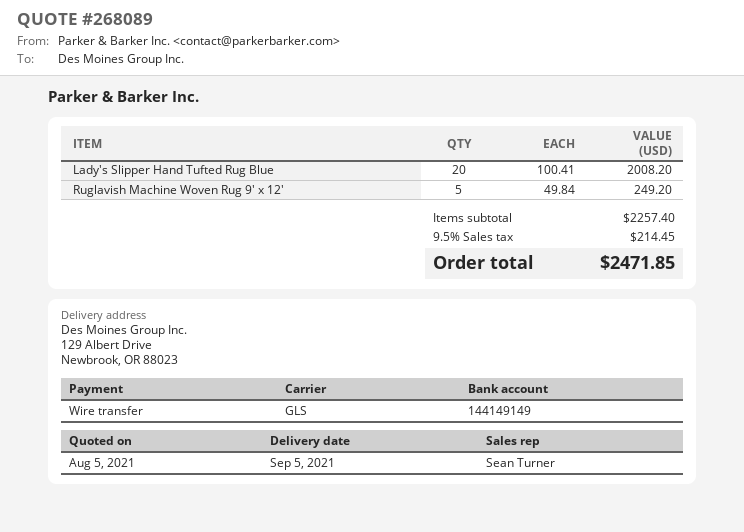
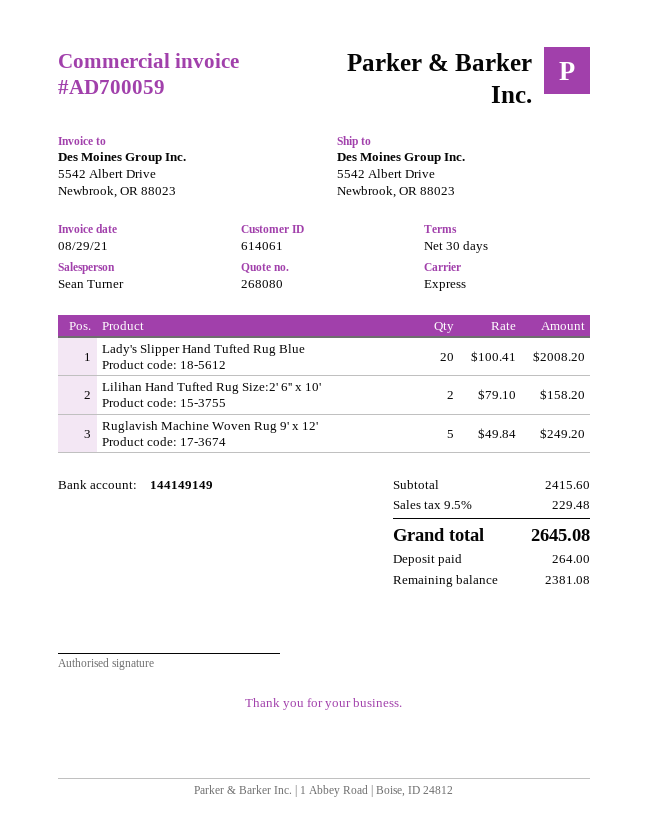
quote number: 268089 -> 268080
shipping method: GLS -> express
ship to: 129 Albert Drive, Newbrook, OR 88023 -> 5542 Albert Drive, Newbrook, OR 88023
Lilihan Hand Tufted Rug Size:2' 6'' x 10': none -> 2 x 79.10 = 158.20
subtotal: 2257.40 -> 2415.60
tax: 9.5% = 214.45 -> 9.5% = 229.48
total: 2471.85 -> 2645.08

